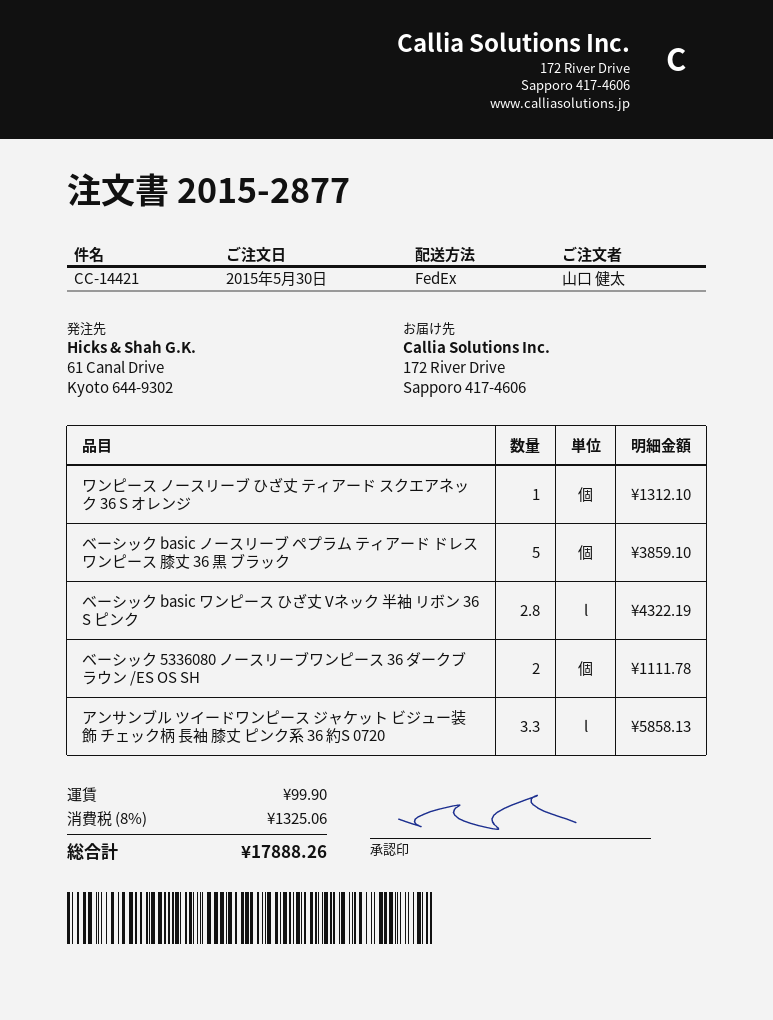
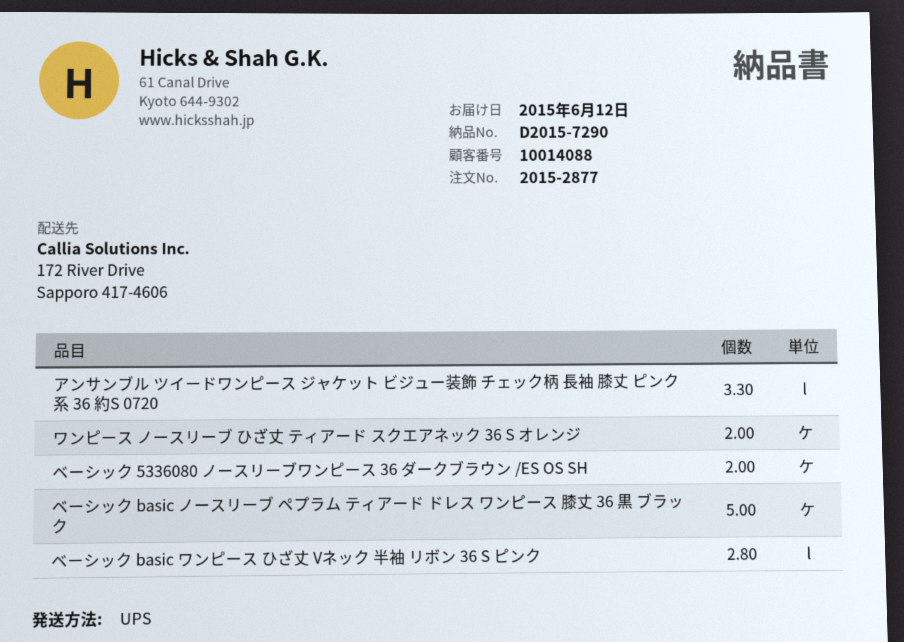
shipping method: FedEx -> UPS
ワンピース ノースリーブ ひざ丈 ティアード スクエアネック 36 S オレンジ: 1 -> 2

